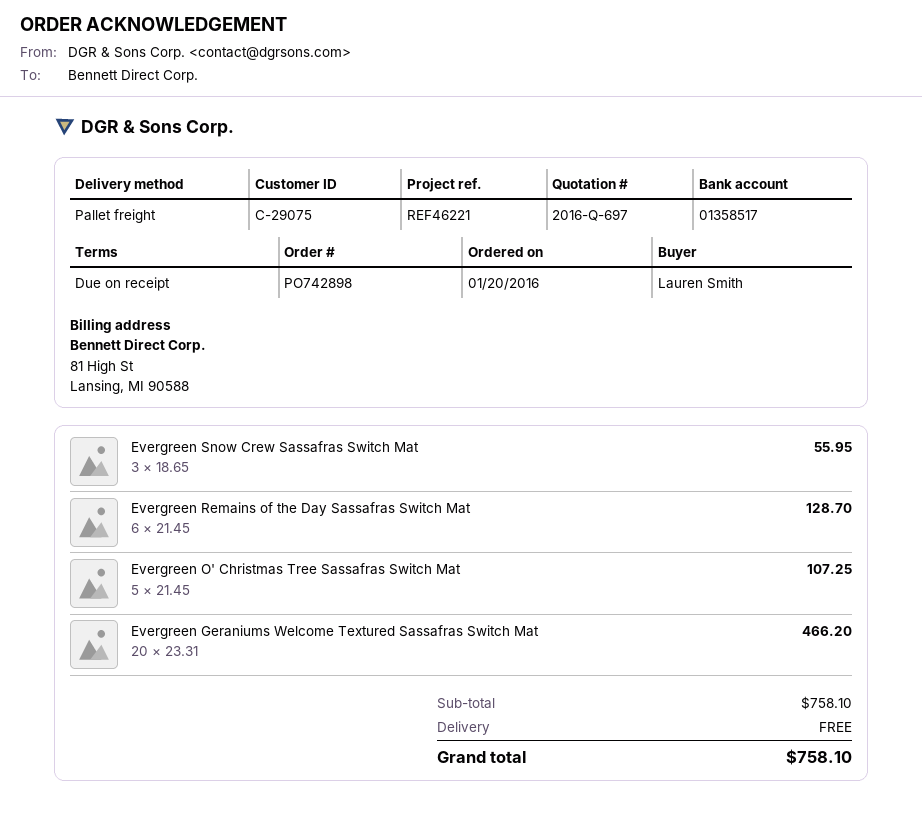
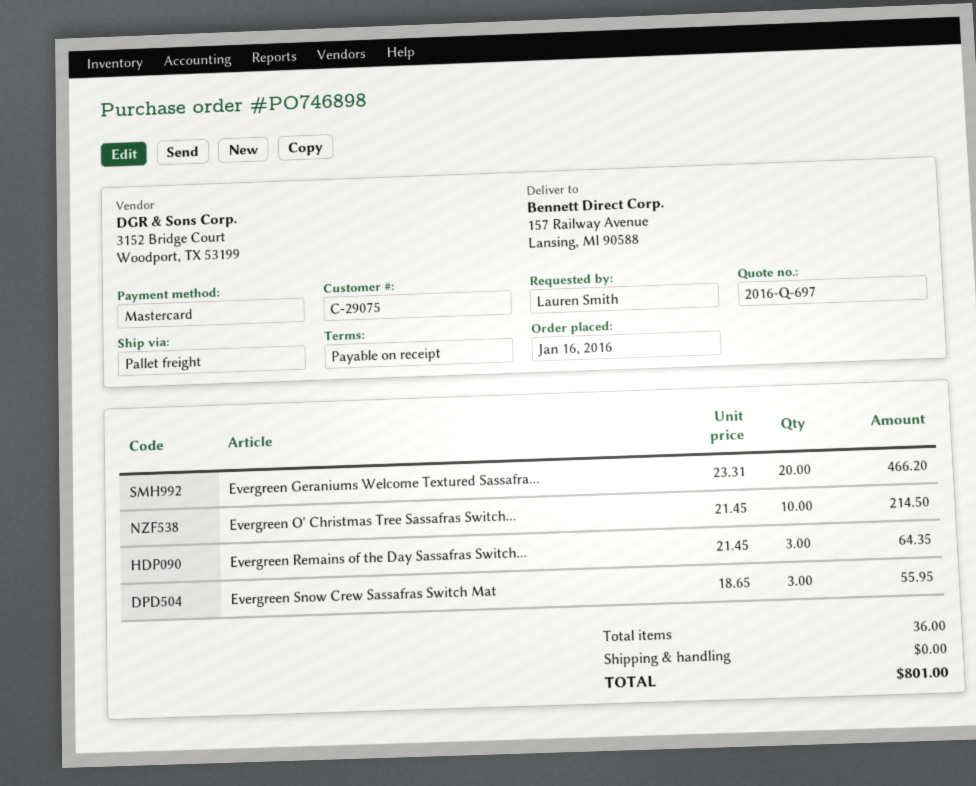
order number: PO742898 -> PO746898
order date: 2016-01-20 -> 2016-01-16
Evergreen Remains of the Day Sassafras Switch Mat: 6 x 21.45 = 128.70 -> 3 x 21.45 = 64.35
Evergreen O' Christmas Tree Sassafras Switch Mat: 5 x 21.45 = 107.25 -> 10 x 21.45 = 214.50
total: 758.10 -> 801.00

